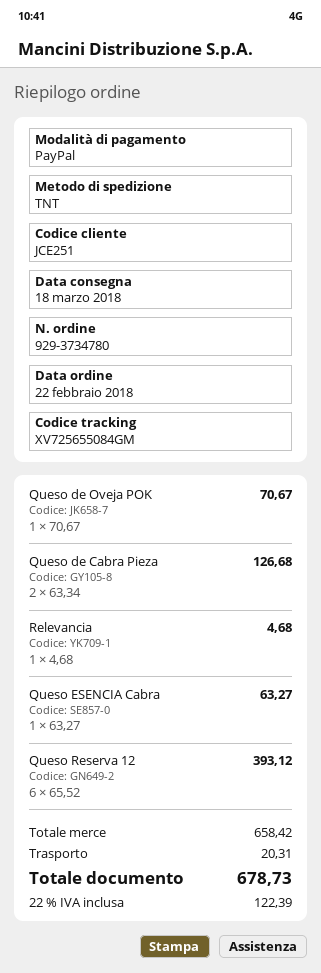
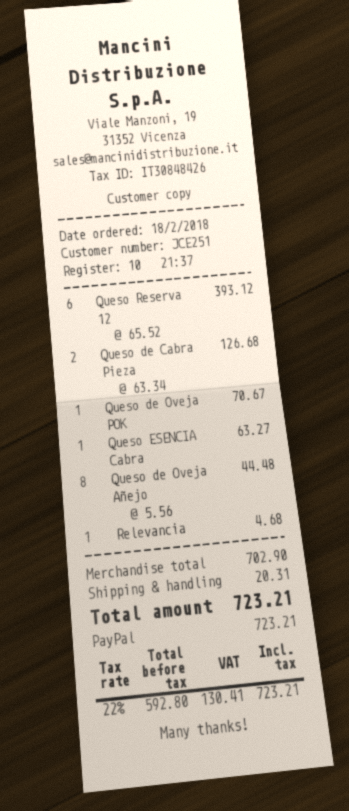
order date: 2018-02-22 -> 2018-02-18
Queso de Oveja Añejo: none -> 8 x 5.56 = 44.48
subtotal: 658.42 -> 702.90
tax: 22% = 122.39 -> 22% = 130.41
total: 678.73 -> 723.21

